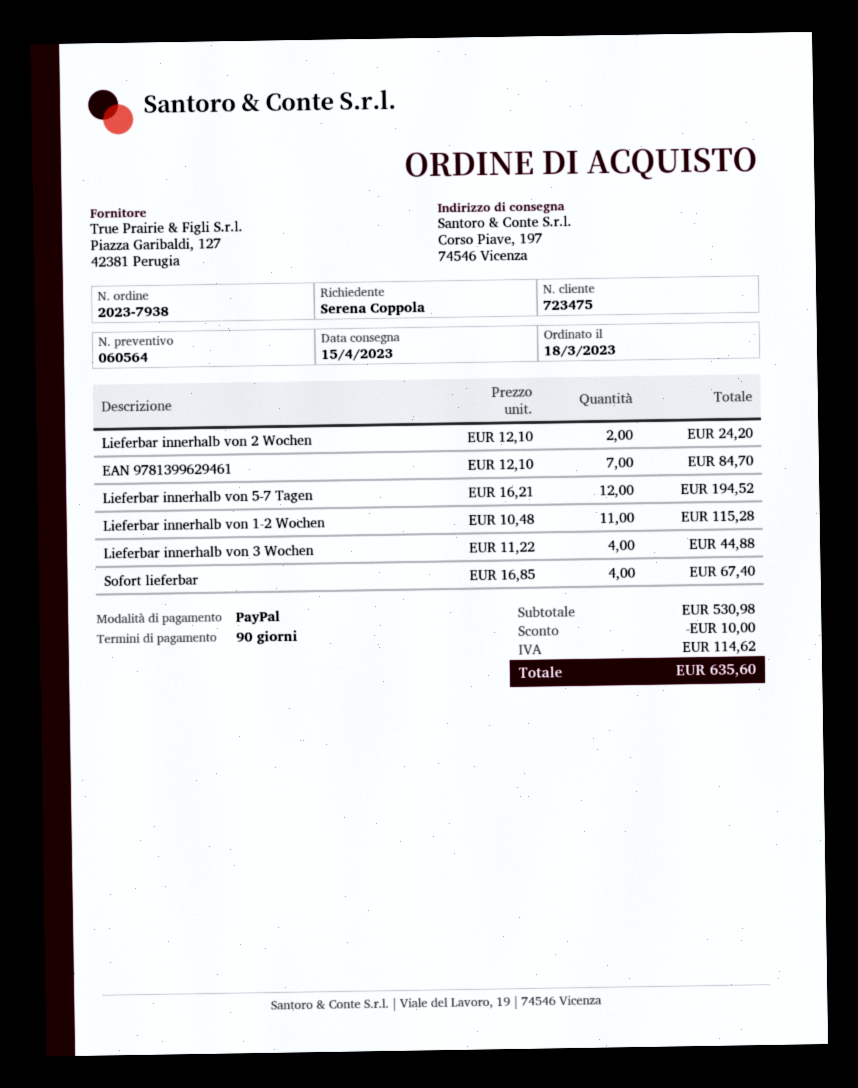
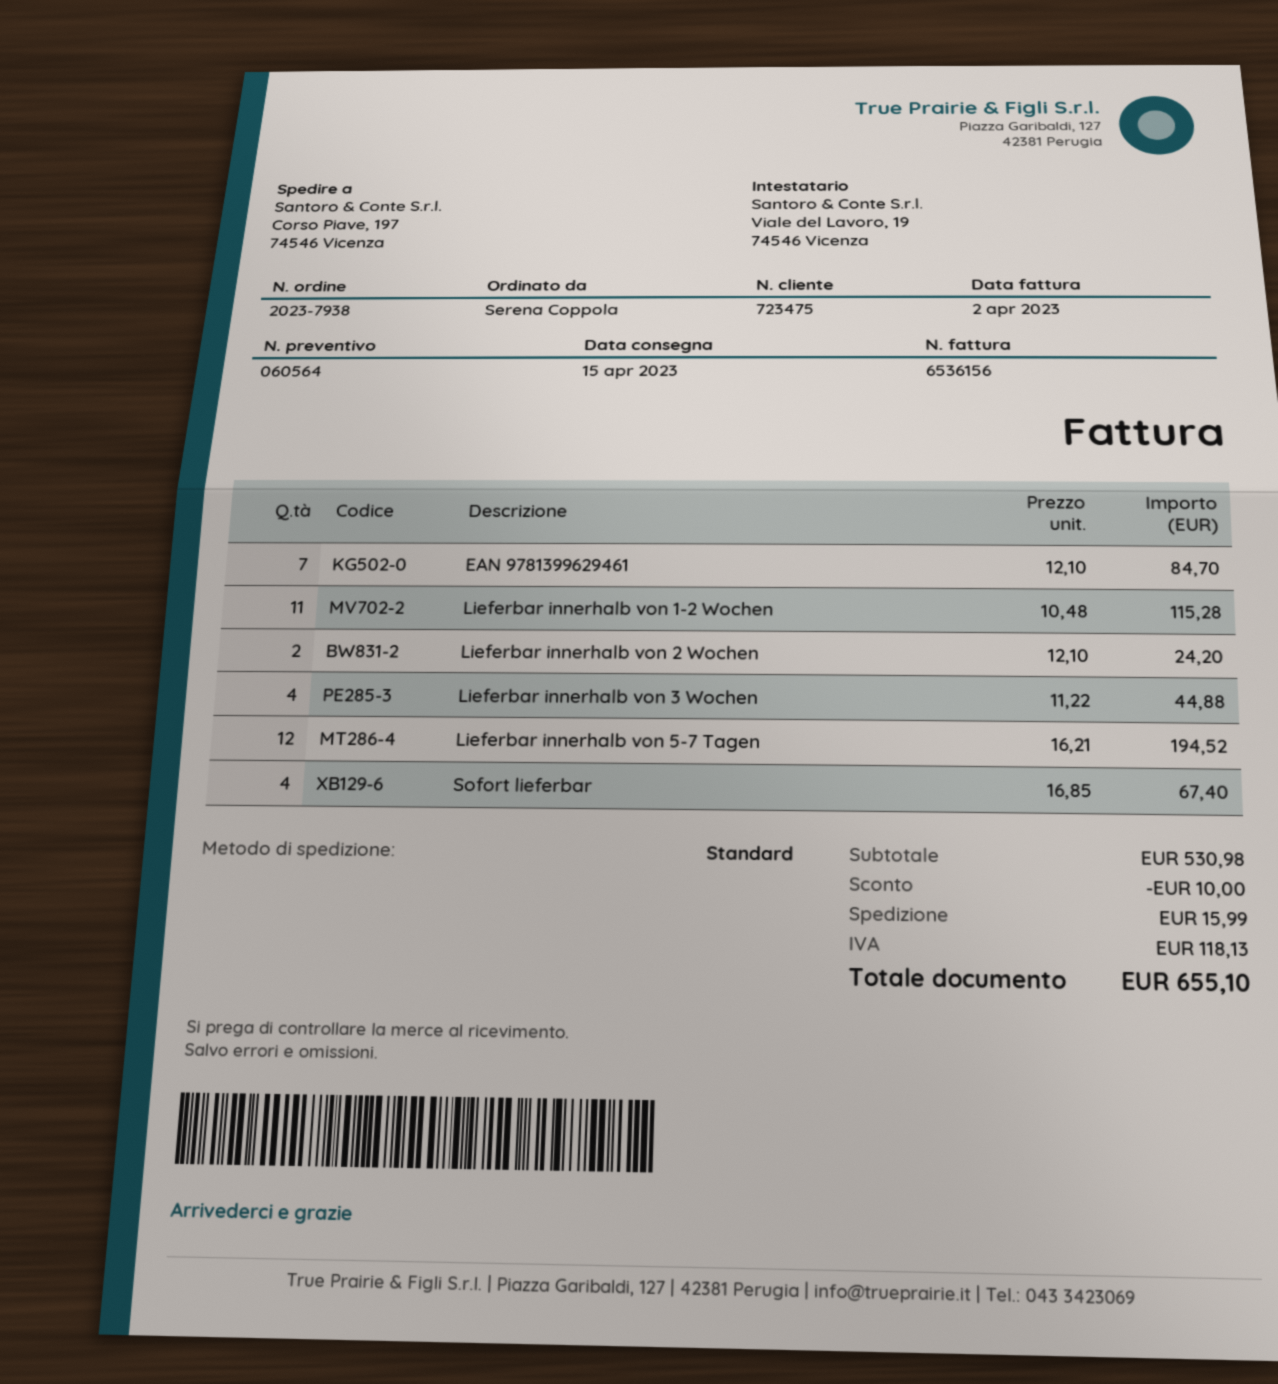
shipping: none -> 15.99
tax: 114.62 -> 118.13
total: 635.60 -> 655.10

